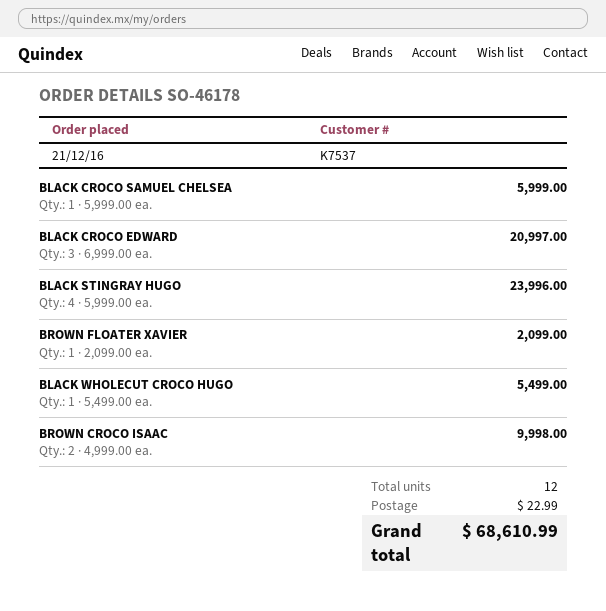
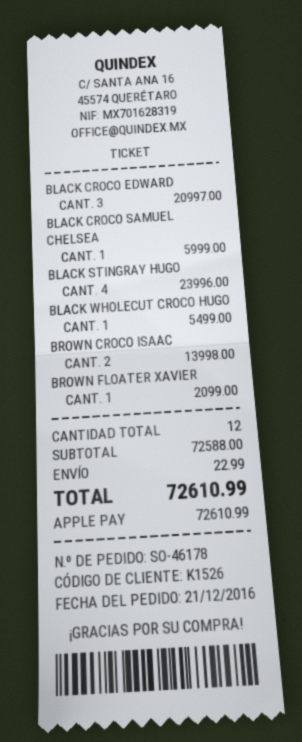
customer number: K7537 -> K1526
BROWN CROCO ISAAC: 2 for 9998.00 -> 2 for 13998.00
total: 68610.99 -> 72610.99

